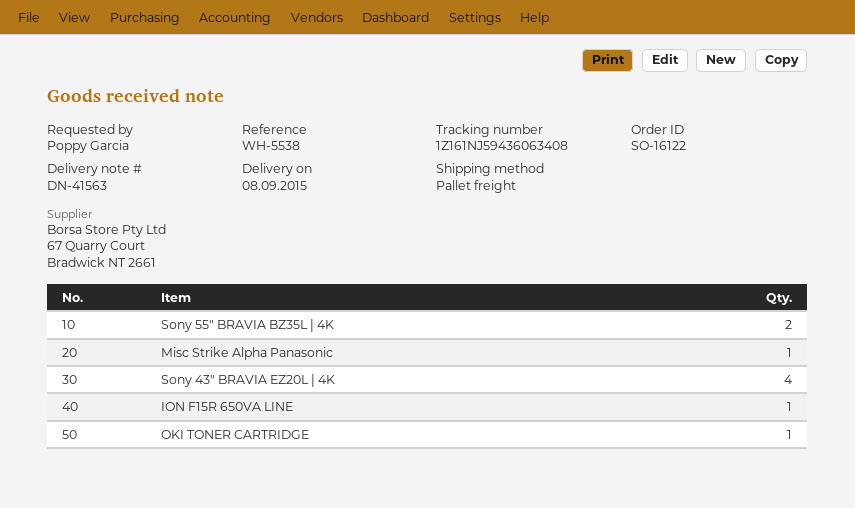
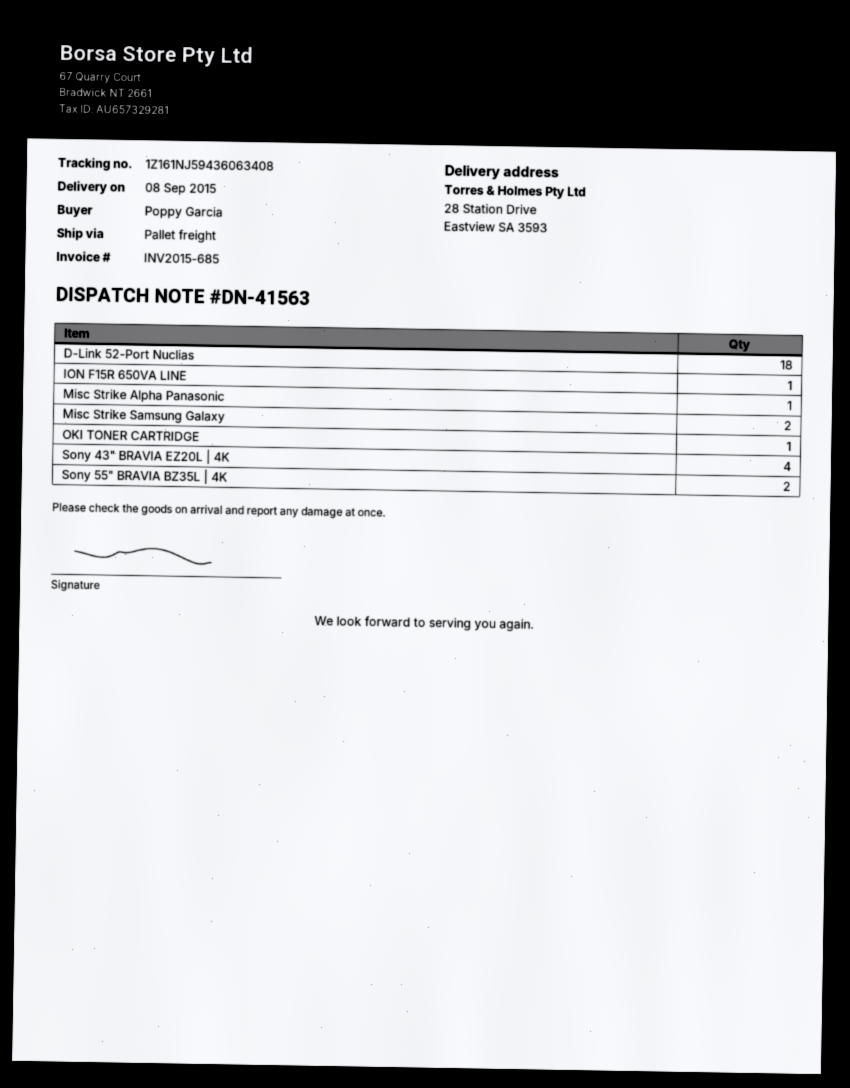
D-Link 52-Port Nuclias: none -> 18
Misc Strike Samsung Galaxy: none -> 2

